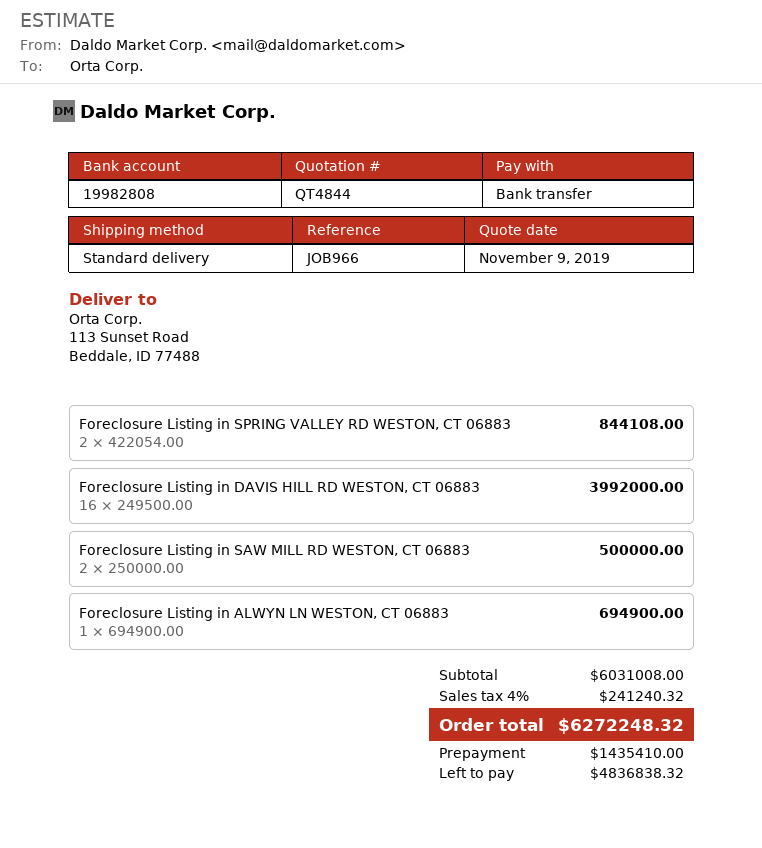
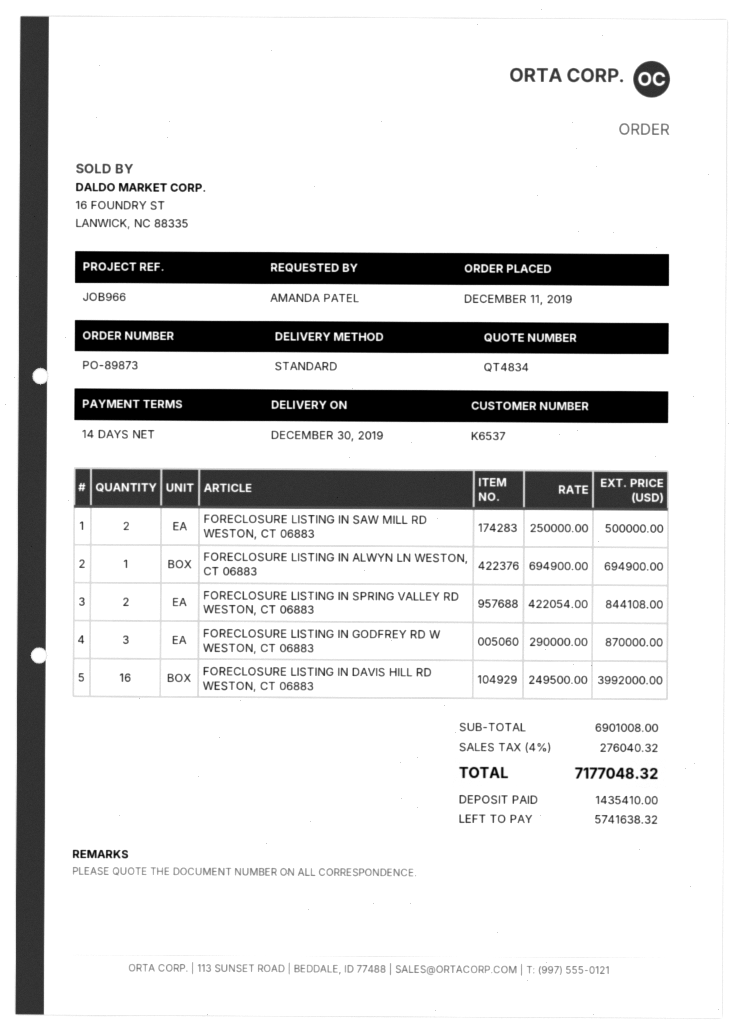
quote number: QT4844 -> QT4834
FORECLOSURE LISTING IN GODFREY RD W WESTON, CT 06883: none -> 3 x 290000.00 = 870000.00
subtotal: 6031008.00 -> 6901008.00
tax: 4% = 241240.32 -> 4% = 276040.32
total: 6272248.32 -> 7177048.32
balance: 4836838.32 -> 5741638.32

